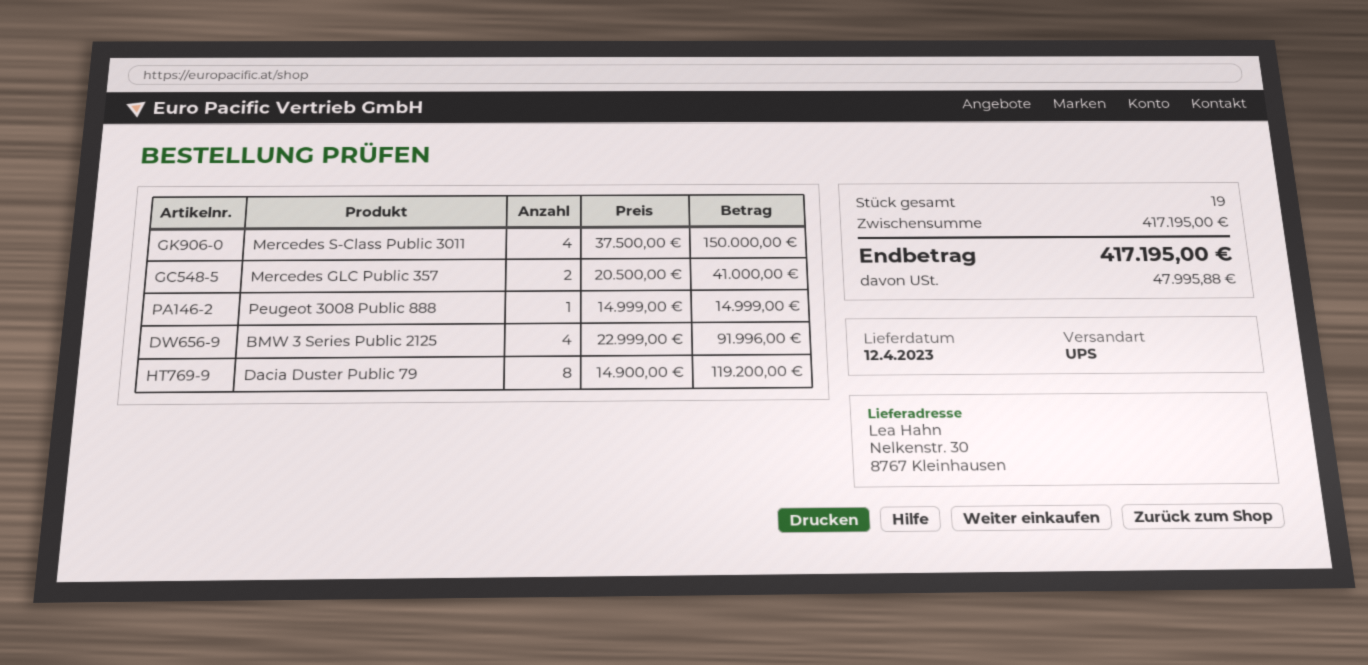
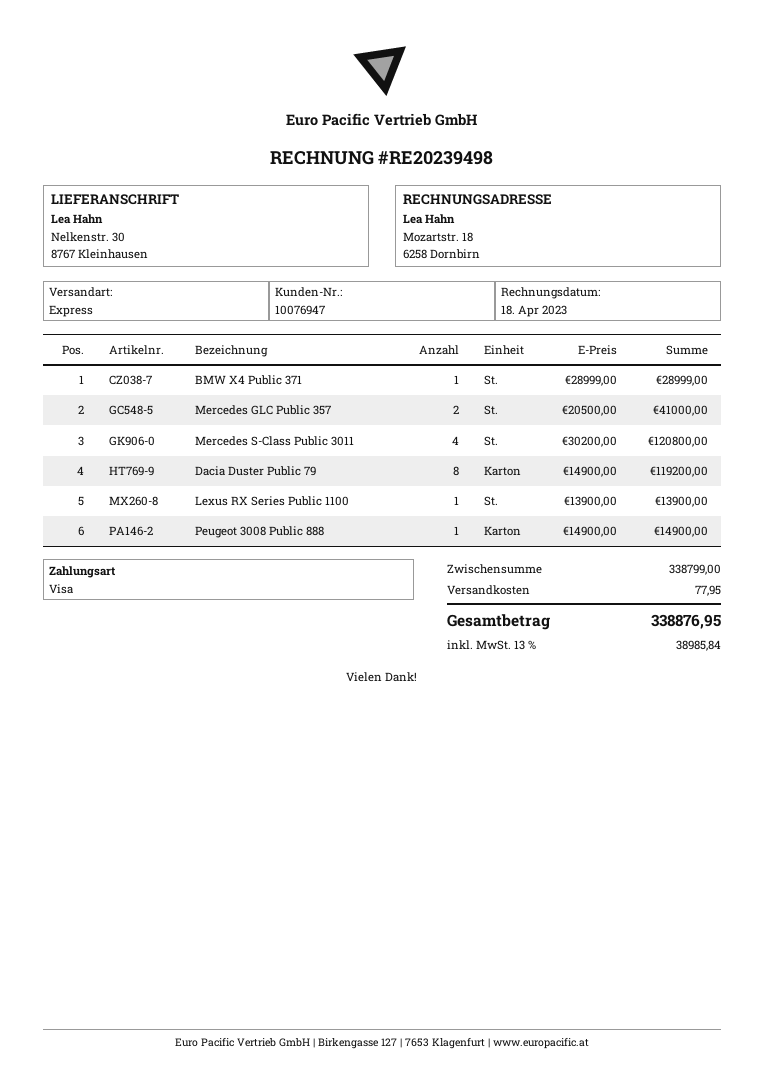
shipping method: UPS -> express
Mercedes S-Class Public 3011: 4 x 37500.00 = 150000.00 -> 4 x 30200.00 = 120800.00
Peugeot 3008 Public 888: 1 x 14999.00 = 14999.00 -> 1 x 14900.00 = 14900.00
BMW 3 Series Public 2125: 4 x 22999.00 = 91996.00 -> none
BMW X4 Public 371: none -> 1 x 28999.00 = 28999.00
Lexus RX Series Public 1100: none -> 1 x 13900.00 = 13900.00
subtotal: 417195.00 -> 338799.00
shipping: none -> 77.95
tax: 47995.88 -> 38985.84
total: 417195.00 -> 338876.95

